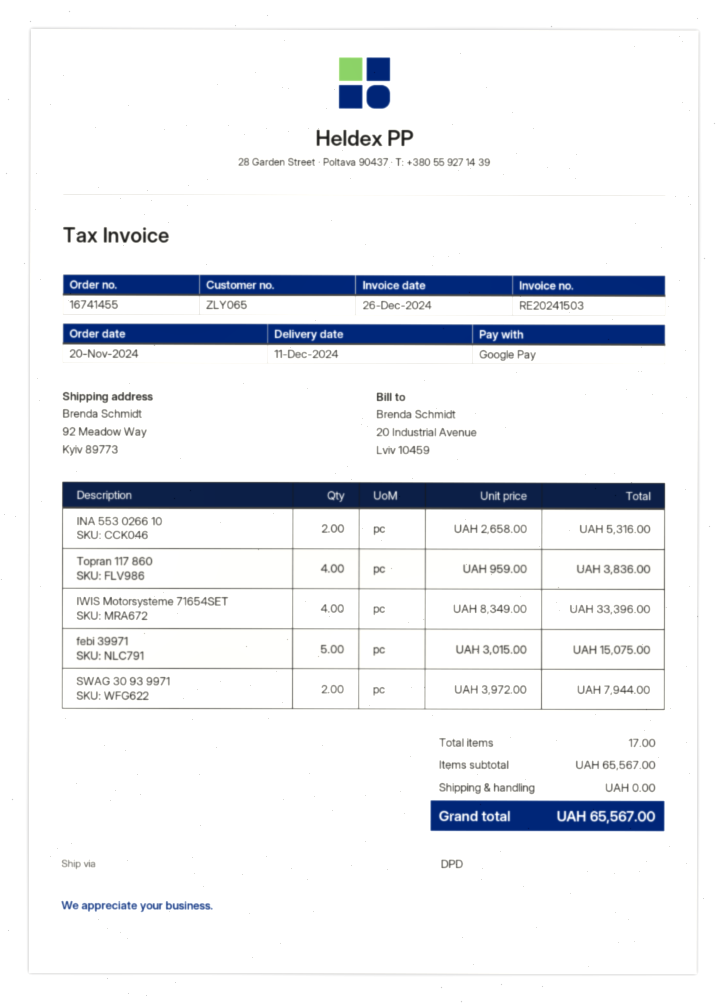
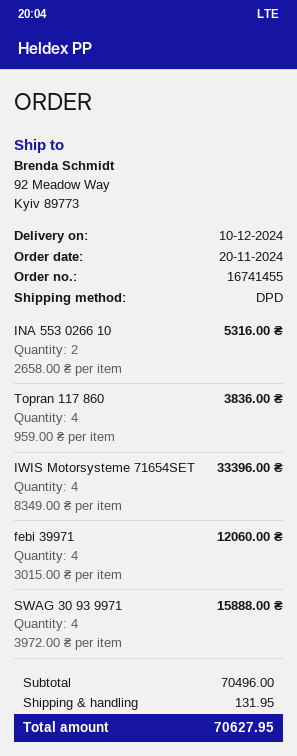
delivery date: 2024-12-11 -> 2024-12-10
febi 39971: 5 x 3015.00 = 15075.00 -> 4 x 3015.00 = 12060.00
SWAG 30 93 9971: 2 x 3972.00 = 7944.00 -> 4 x 3972.00 = 15888.00
subtotal: 65567.00 -> 70496.00
shipping: 0.00 -> 131.95
total: 65567.00 -> 70627.95

